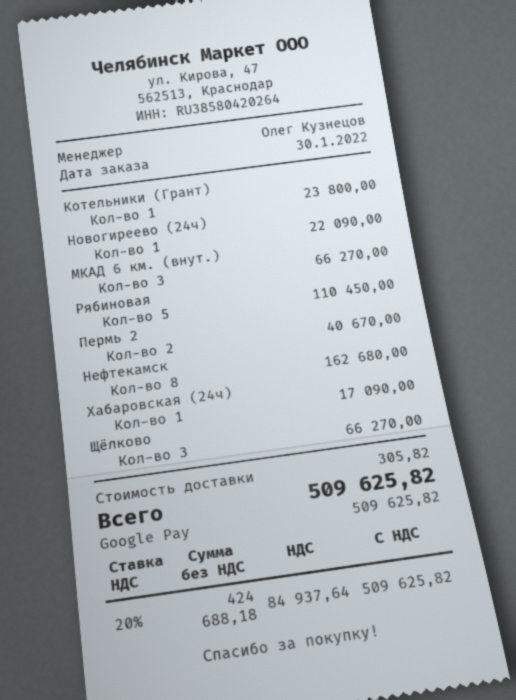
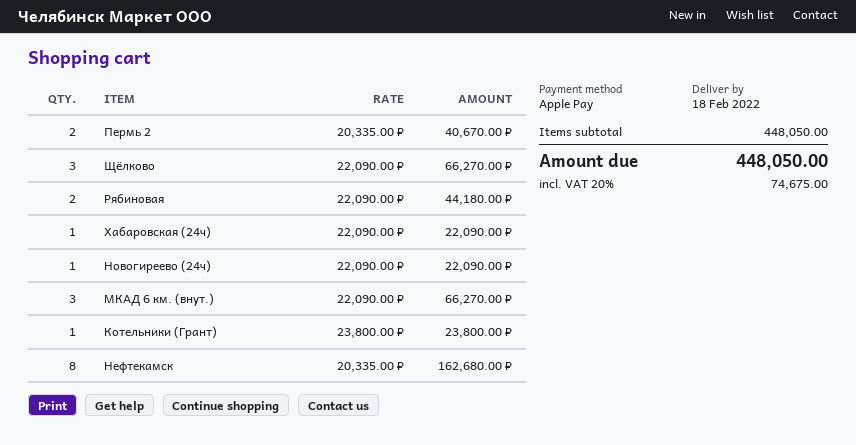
payment method: Google Pay -> Apple Pay
Рябиновая: 5 for 110450.00 -> 2 for 44180.00
Хабаровская (24ч): 1 for 17090.00 -> 1 for 22090.00
shipping: 305.82 -> none
tax: 20% = 84937.64 -> 20% = 74675.00
total: 509625.82 -> 448050.00

